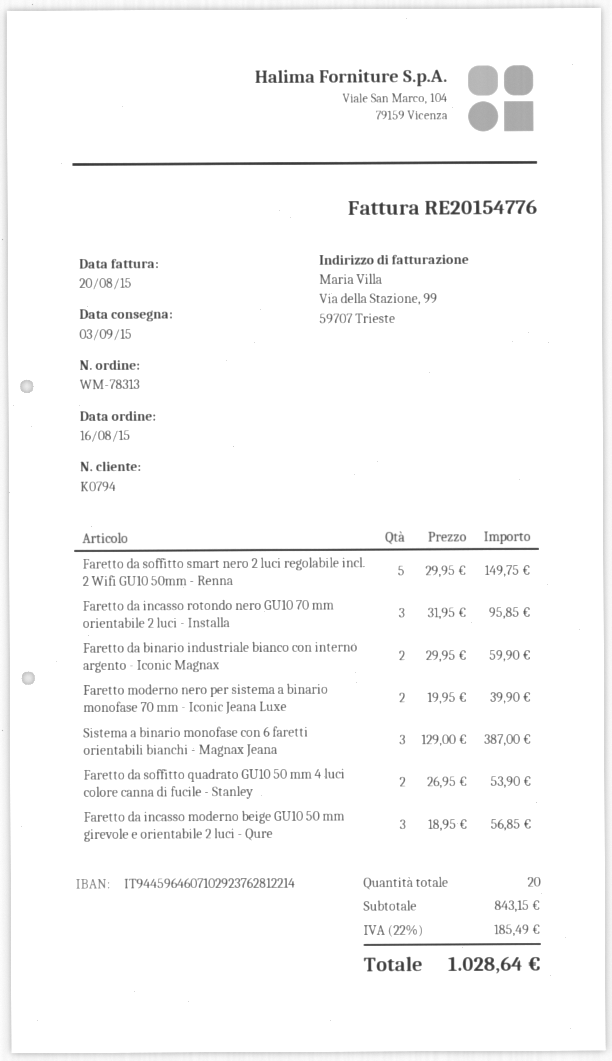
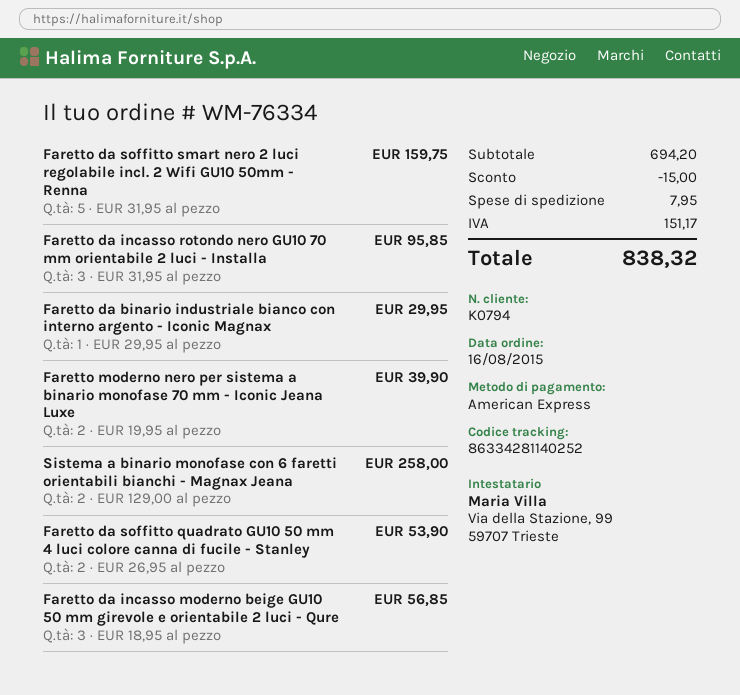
order number: WM-78313 -> WM-76334
Faretto da soffitto smart nero 2 luci regolabile incl. 2 Wifi GU10 50mm - Renna: 5 x 29.95 = 149.75 -> 5 x 31.95 = 159.75
Faretto da binario industriale bianco con interno argento - Iconic Magnax: 2 x 29.95 = 59.90 -> 1 x 29.95 = 29.95
Sistema a binario monofase con 6 faretti orientabili bianchi - Magnax Jeana: 3 x 129.00 = 387.00 -> 2 x 129.00 = 258.00
subtotal: 843.15 -> 694.20
discount: none -> 15.00
shipping: none -> 7.95
tax: 185.49 -> 151.17
total: 1028.64 -> 838.32

